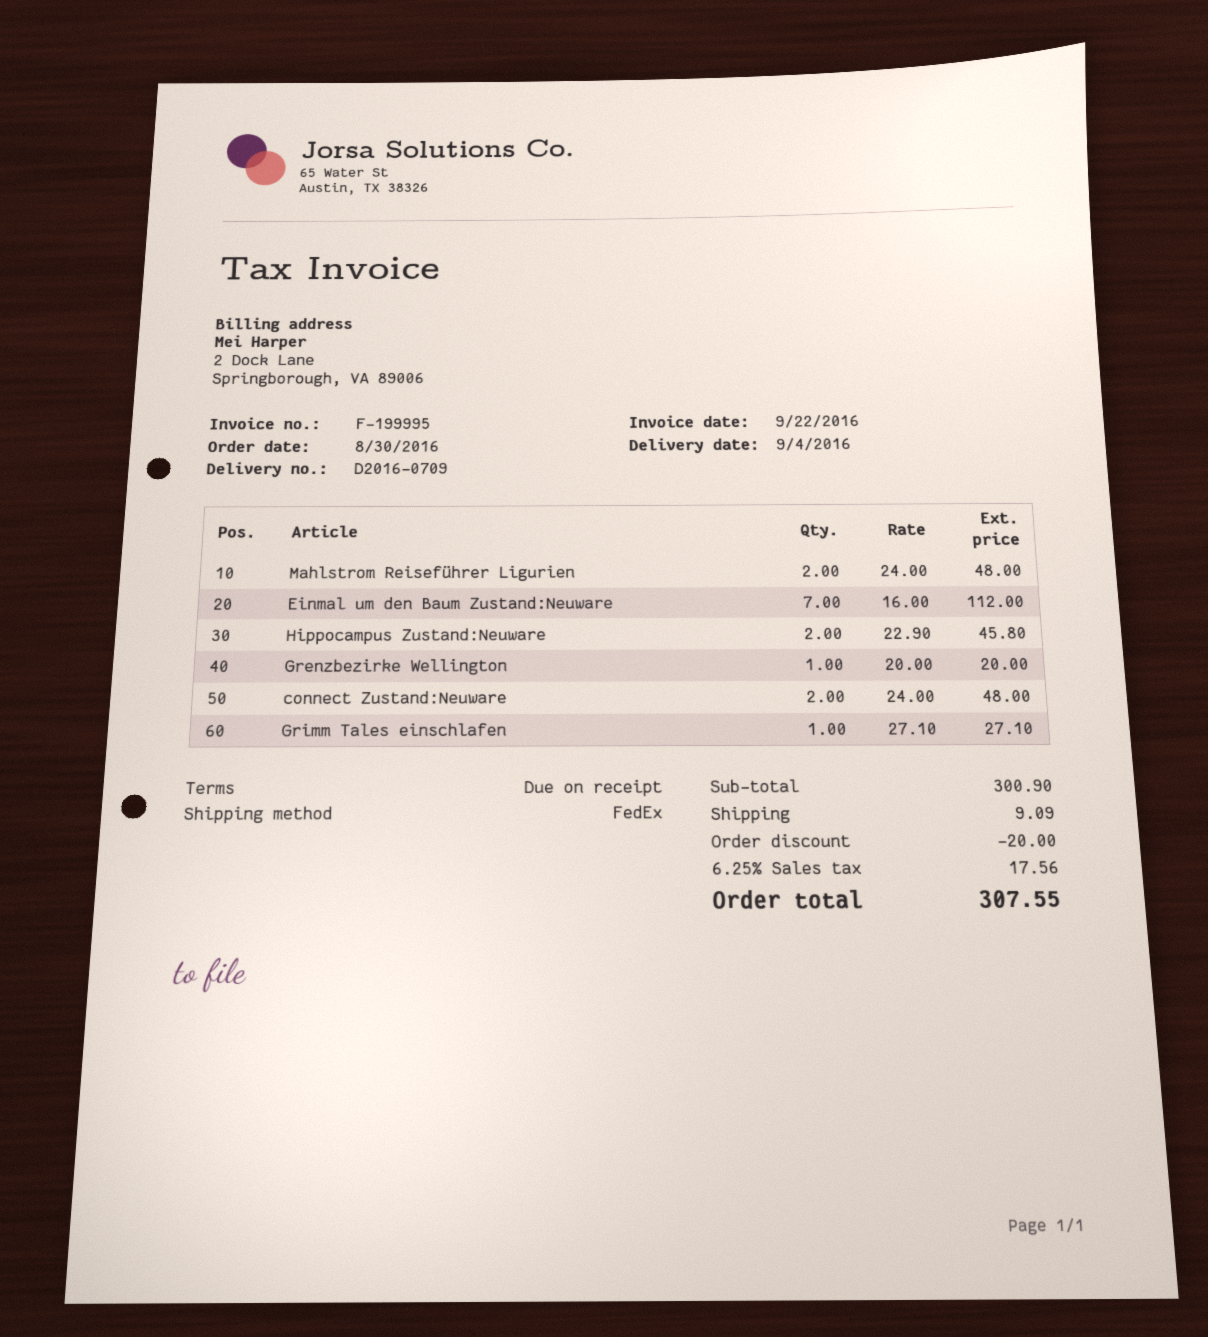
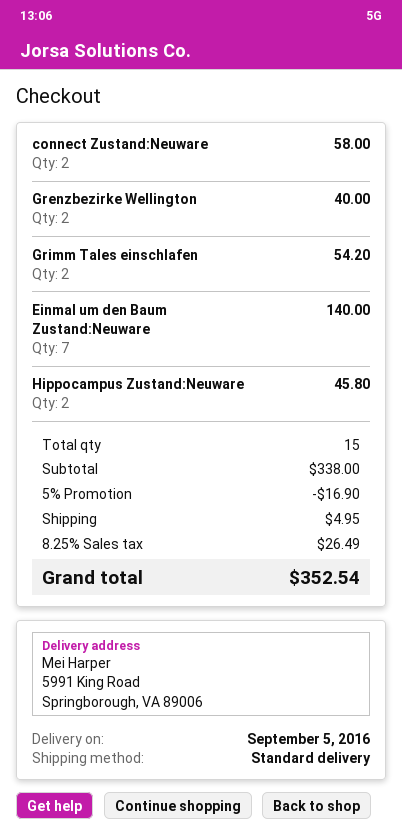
delivery date: 2016-09-04 -> 2016-09-05
shipping method: FedEx -> standard
Mahlstrom Reiseführer Ligurien: 2 for 48.00 -> none
Einmal um den Baum Zustand:Neuware: 7 for 112.00 -> 7 for 140.00
Grenzbezirke Wellington: 1 for 20.00 -> 2 for 40.00
connect Zustand:Neuware: 2 for 48.00 -> 2 for 58.00
Grimm Tales einschlafen: 1 for 27.10 -> 2 for 54.20
subtotal: 300.90 -> 338.00
discount: 20.00 -> 16.90
shipping: 9.09 -> 4.95
tax: 6.25% = 17.56 -> 8.25% = 26.49
total: 307.55 -> 352.54

